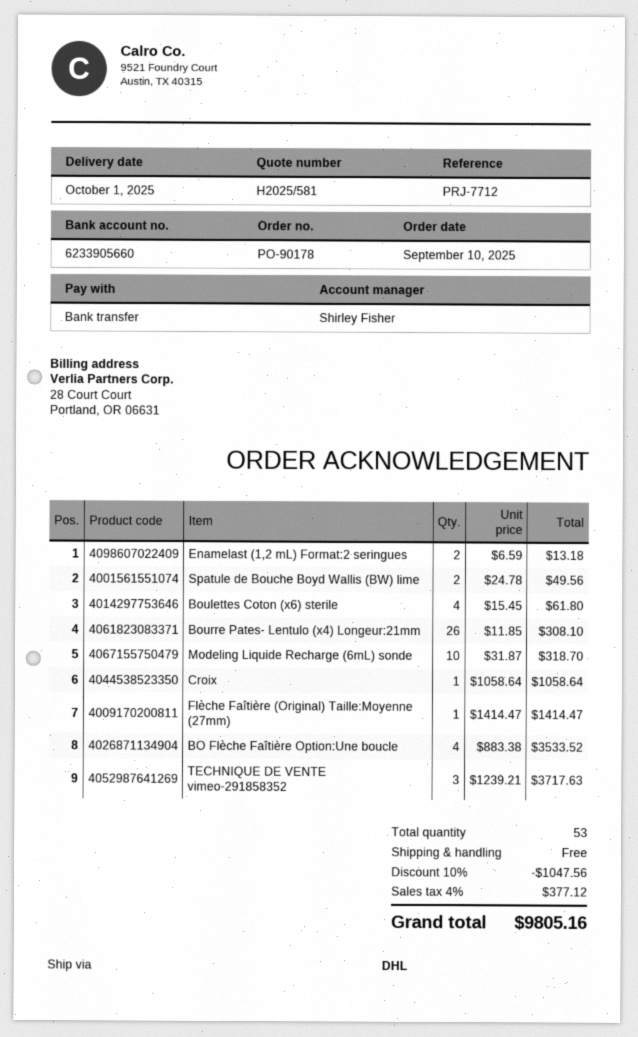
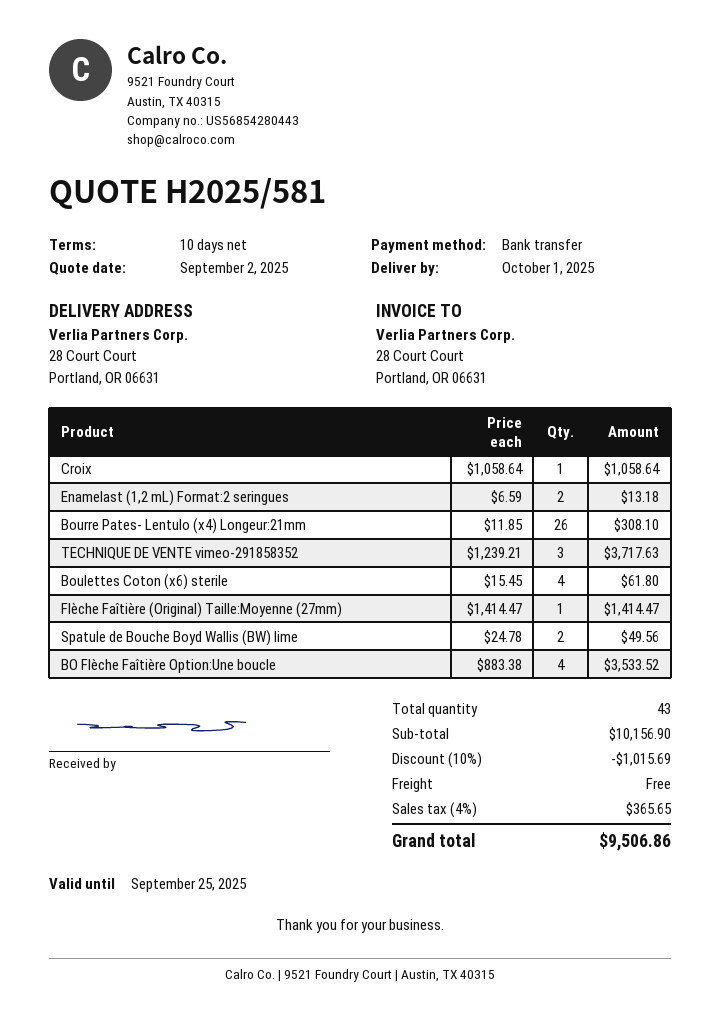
Modeling Liquide Recharge (6mL) sonde: 10 x 31.87 = 318.70 -> none
total quantity: 53 -> 43
discount: 10% = 1047.56 -> 10% = 1015.69
tax: 4% = 377.12 -> 4% = 365.65
total: 9805.16 -> 9506.86

